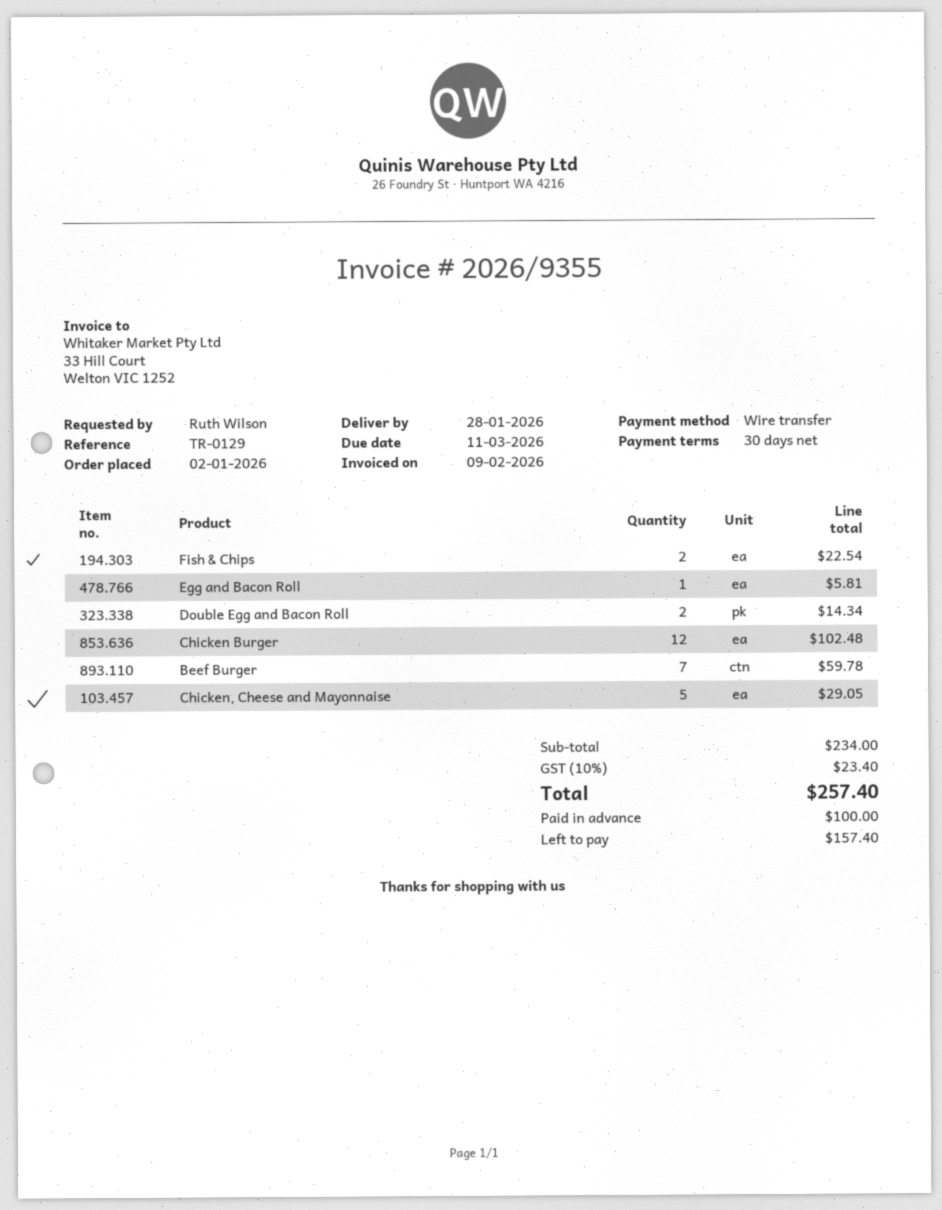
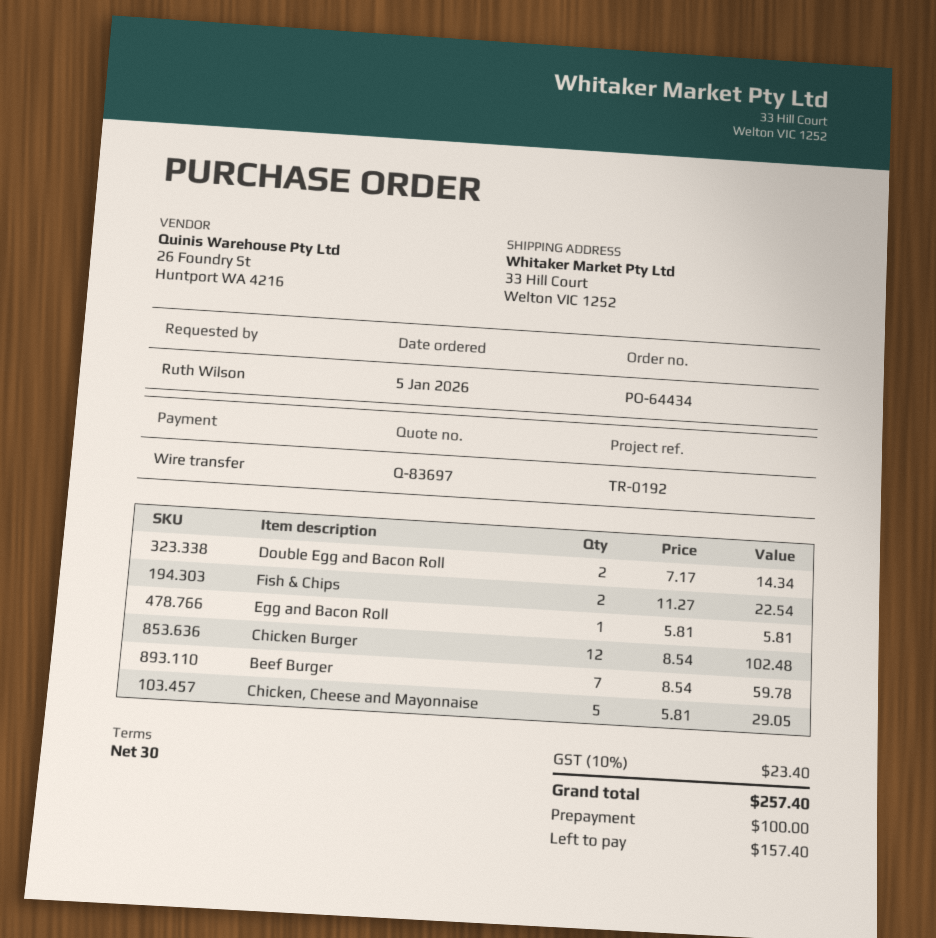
order date: 2026-01-02 -> 2026-01-05
reference: TR-0129 -> TR-0192

